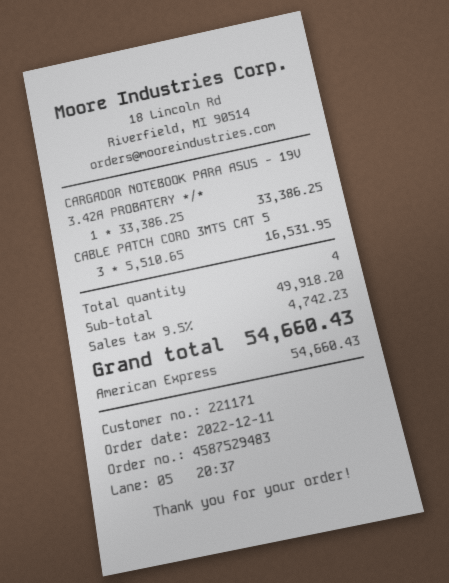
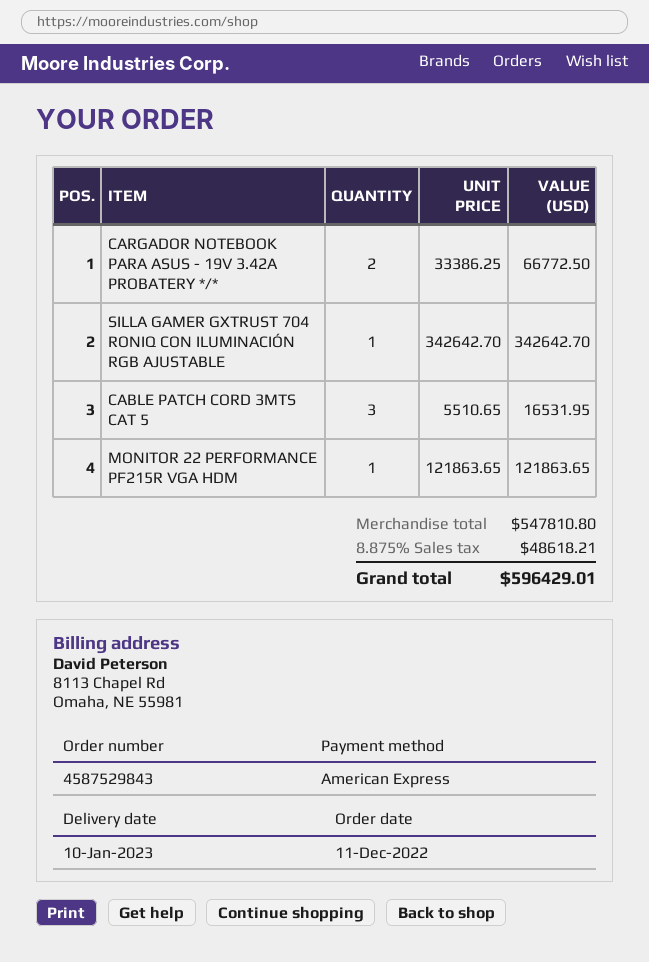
order number: 4587529483 -> 4587529843
CARGADOR NOTEBOOK PARA ASUS - 19V 3.42A PROBATERY */*: 1 x 33386.25 = 33386.25 -> 2 x 33386.25 = 66772.50
SILLA GAMER GXTRUST 704 RONIQ CON ILUMINACIÓN RGB AJUSTABLE: none -> 1 x 342642.70 = 342642.70
MONITOR 22 PERFORMANCE PF215R VGA HDM: none -> 1 x 121863.65 = 121863.65
subtotal: 49918.20 -> 547810.80
tax: 9.5% = 4742.23 -> 8.875% = 48618.21
total: 54660.43 -> 596429.01

